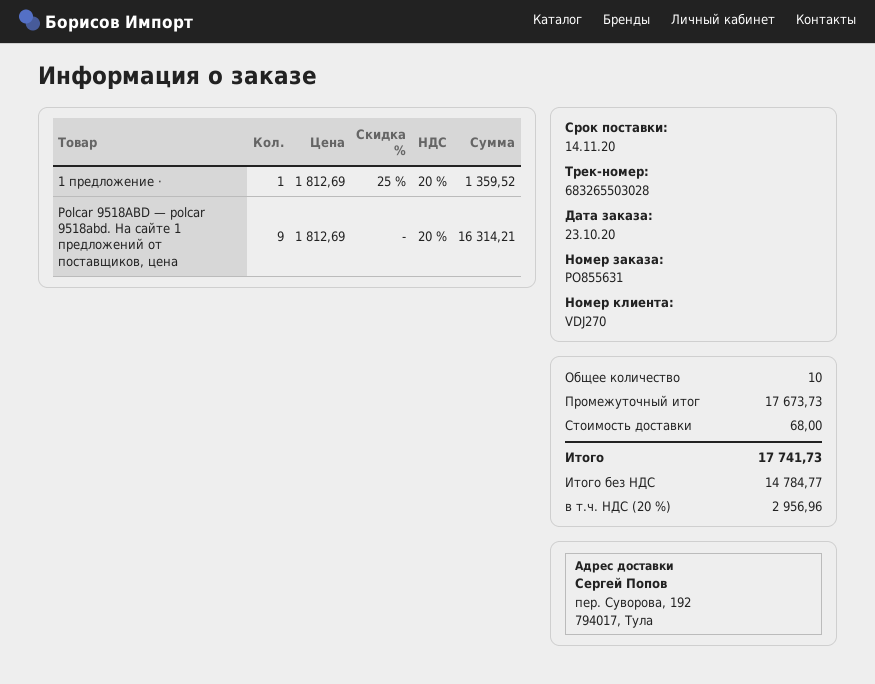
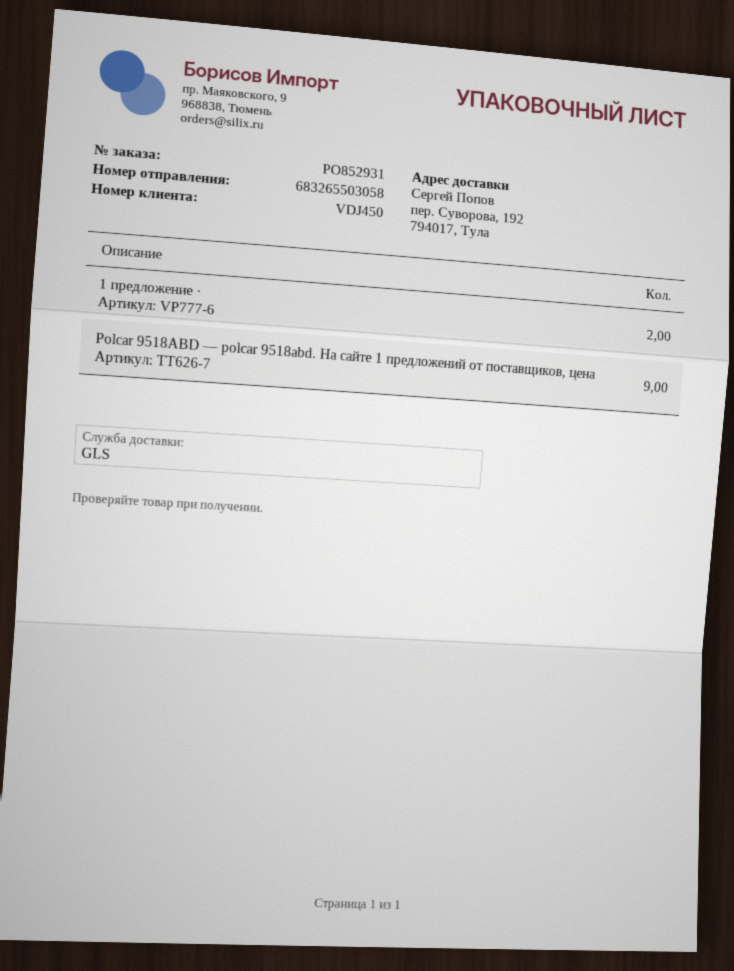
order number: PO855631 -> PO852931
customer number: VDJ270 -> VDJ450
tracking number: 683265503028 -> 683265503058
1 предложение ·: 1 -> 2

